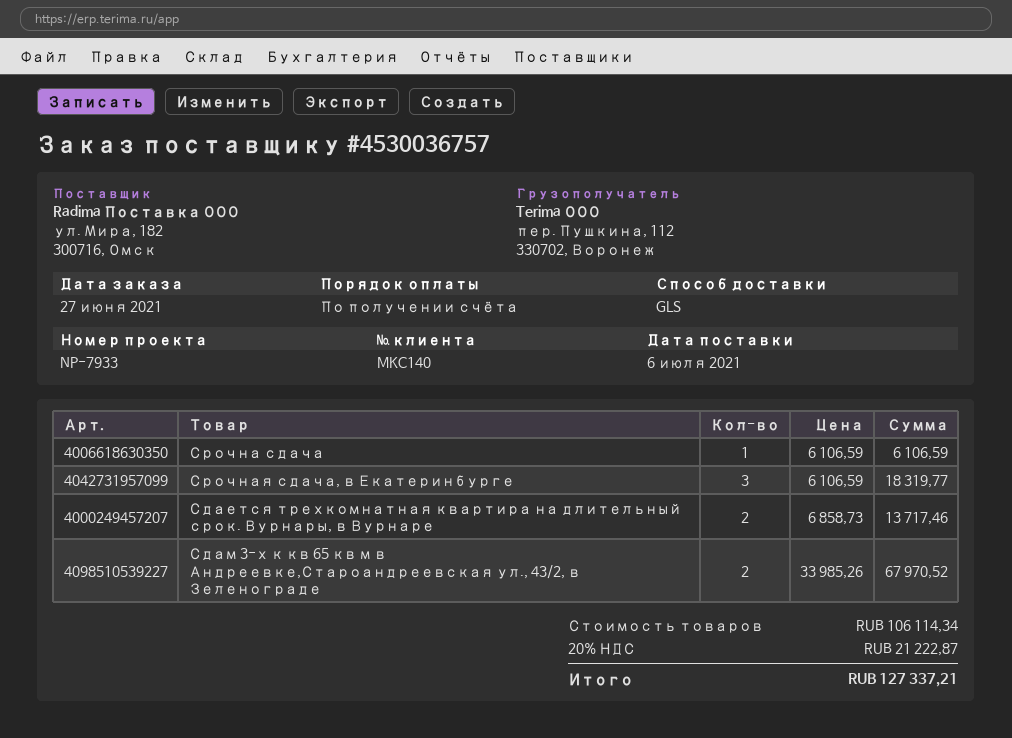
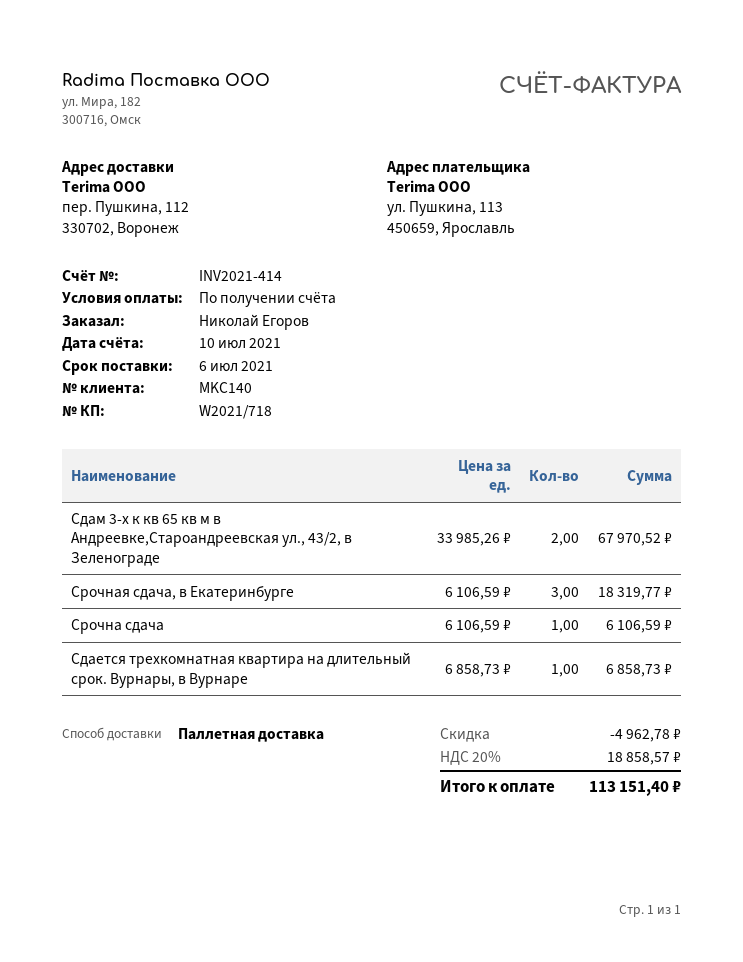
shipping method: GLS -> pallet freight
Сдается трехкомнатная квартира на длительный срок. Вурнары, в Вурнаре: 2 x 6858.73 = 13717.46 -> 1 x 6858.73 = 6858.73
discount: none -> 4962.78
tax: 20% = 21222.87 -> 20% = 18858.57
total: 127337.21 -> 113151.40

